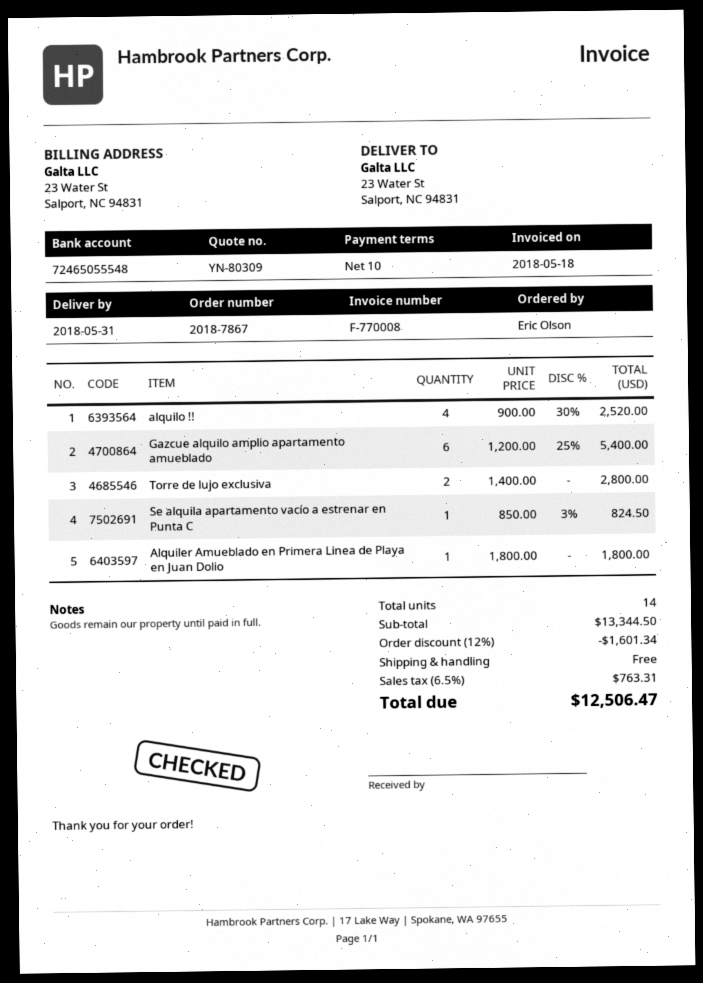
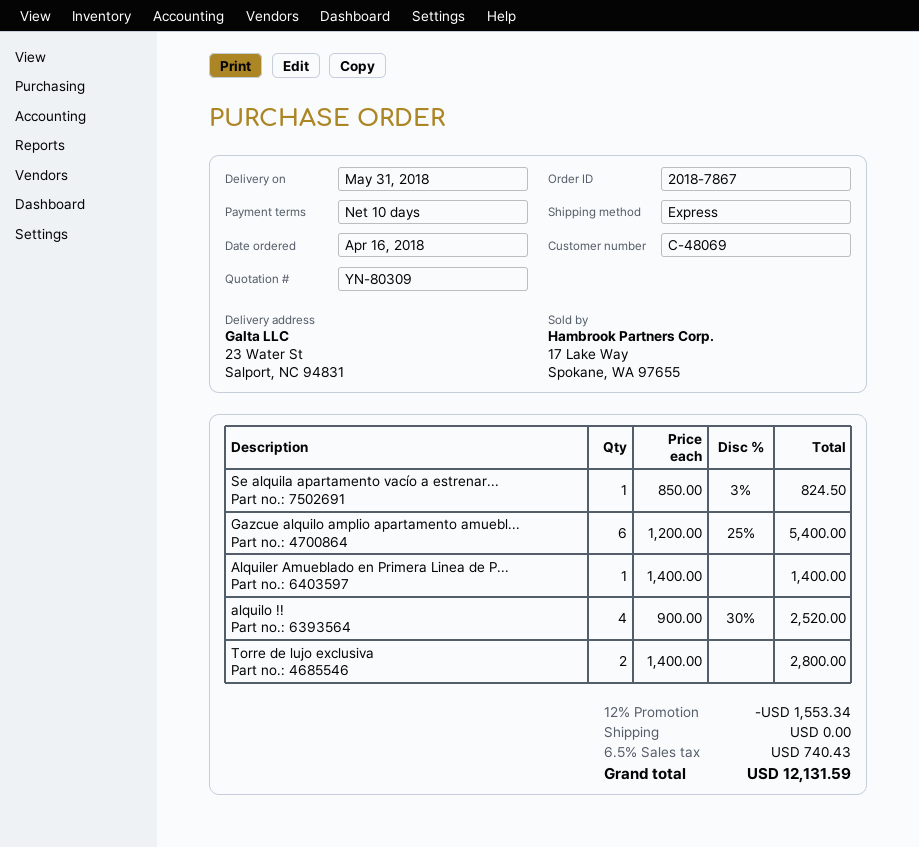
Alquiler Amueblado en Primera Linea de Playa en Juan Dolio: 1 x 1800.00 = 1800.00 -> 1 x 1400.00 = 1400.00
discount: 12% = 1601.34 -> 12% = 1553.34
tax: 6.5% = 763.31 -> 6.5% = 740.43
total: 12506.47 -> 12131.59

